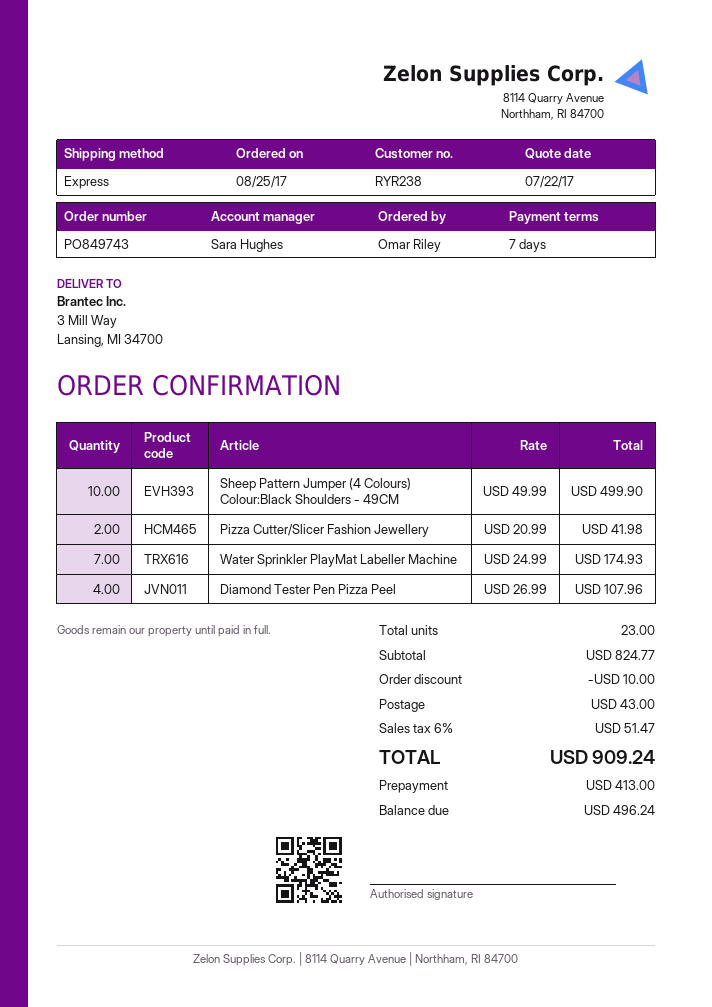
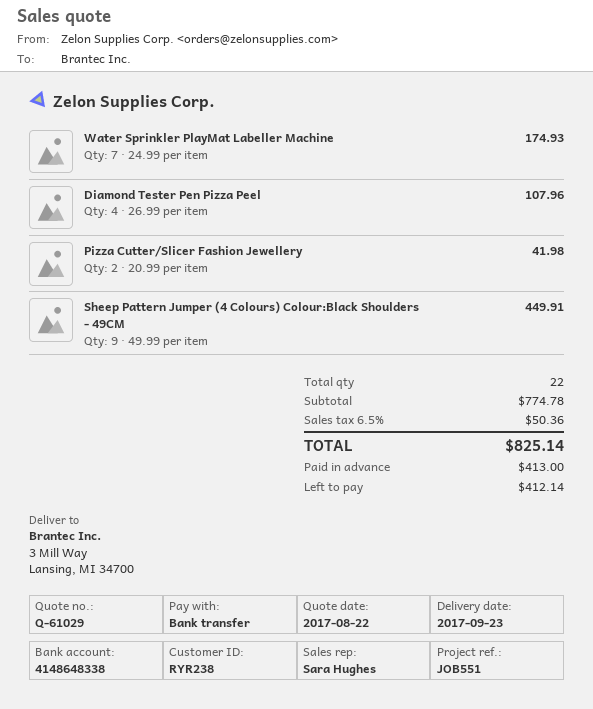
quote date: 2017-07-22 -> 2017-08-22
Sheep Pattern Jumper (4 Colours) Colour:Black Shoulders - 49CM: 10 x 49.99 = 499.90 -> 9 x 49.99 = 449.91
total quantity: 23 -> 22
subtotal: 824.77 -> 774.78
discount: 10.00 -> none
shipping: 43.00 -> none
tax: 6% = 51.47 -> 6.5% = 50.36
total: 909.24 -> 825.14
balance: 496.24 -> 412.14

